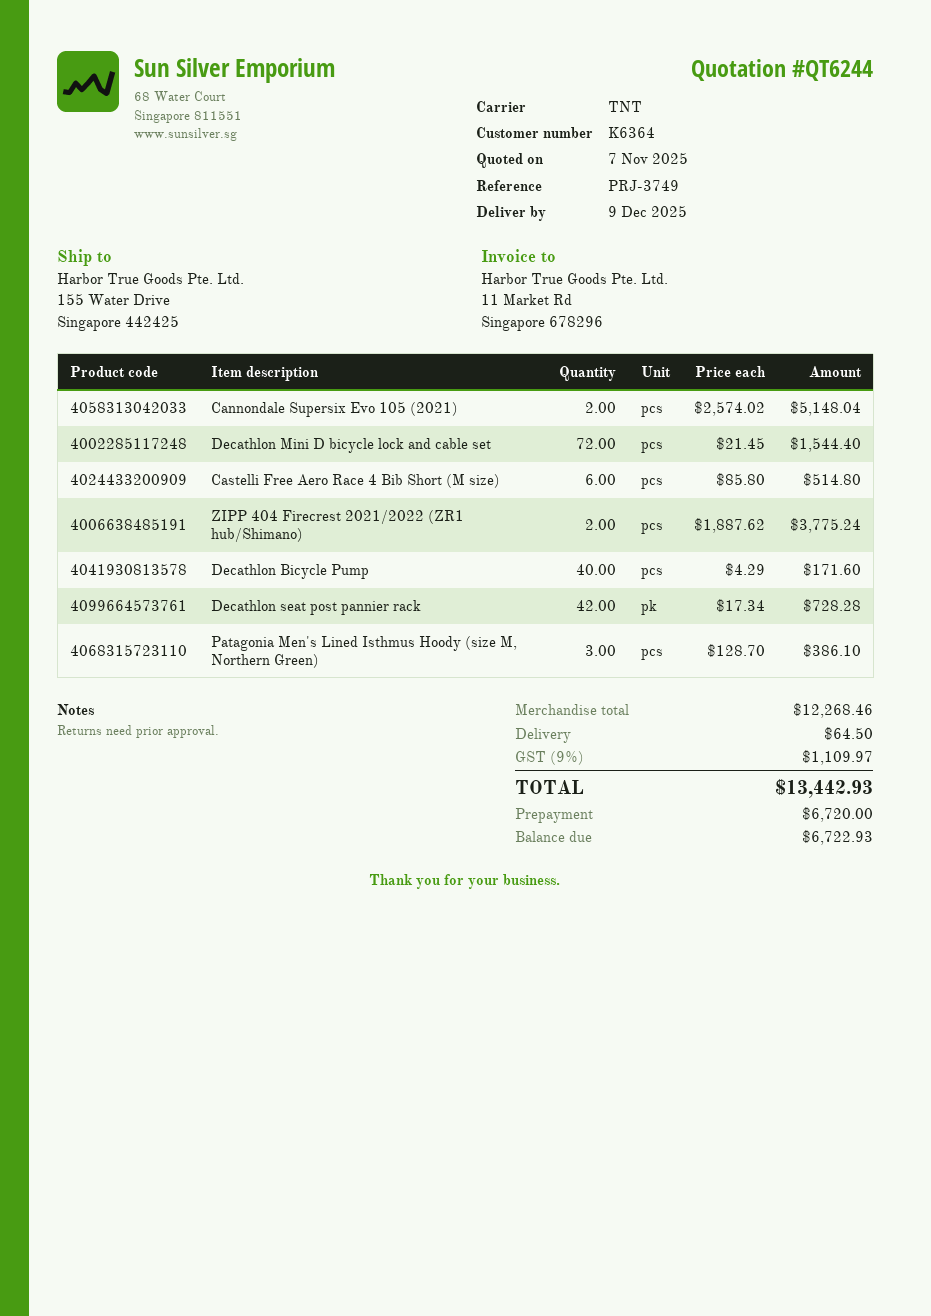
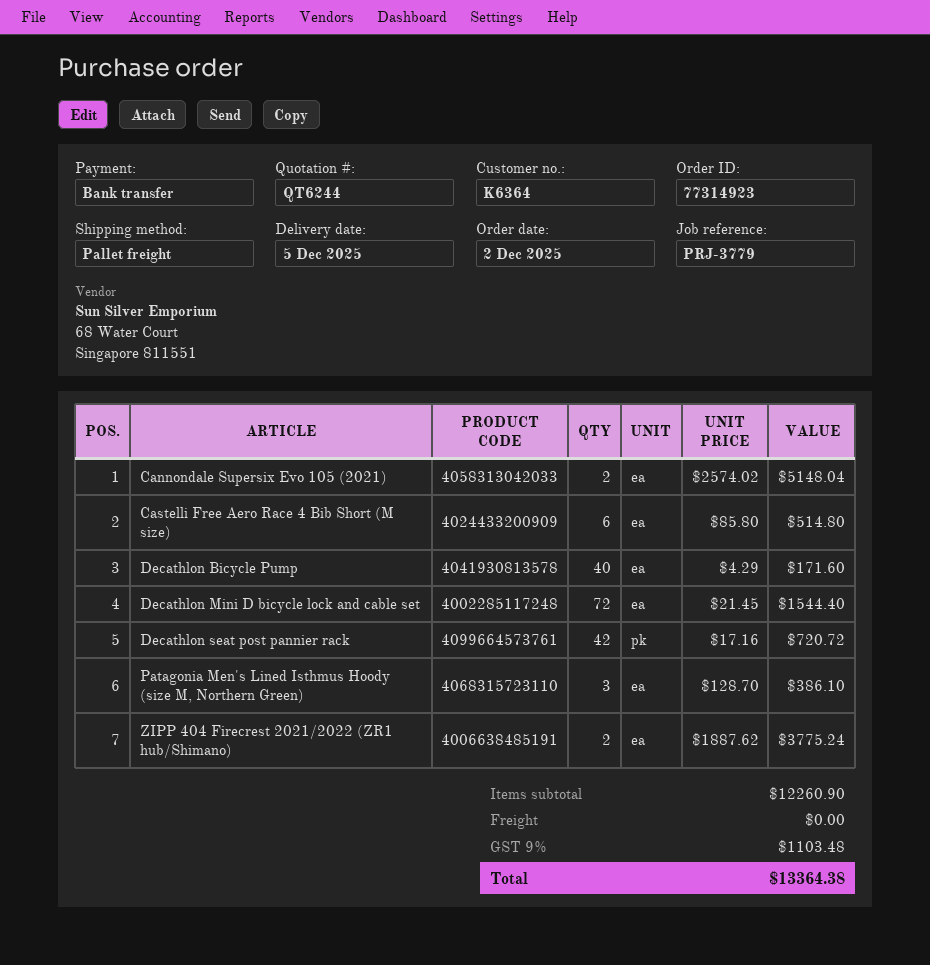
delivery date: 2025-12-09 -> 2025-12-05
reference: PRJ-3749 -> PRJ-3779
shipping method: TNT -> pallet freight
Decathlon seat post pannier rack: 42 x 17.34 = 728.28 -> 42 x 17.16 = 720.72
subtotal: 12268.46 -> 12260.90
shipping: 64.50 -> 0.00
tax: 9% = 1109.97 -> 9% = 1103.48
total: 13442.93 -> 13364.38

